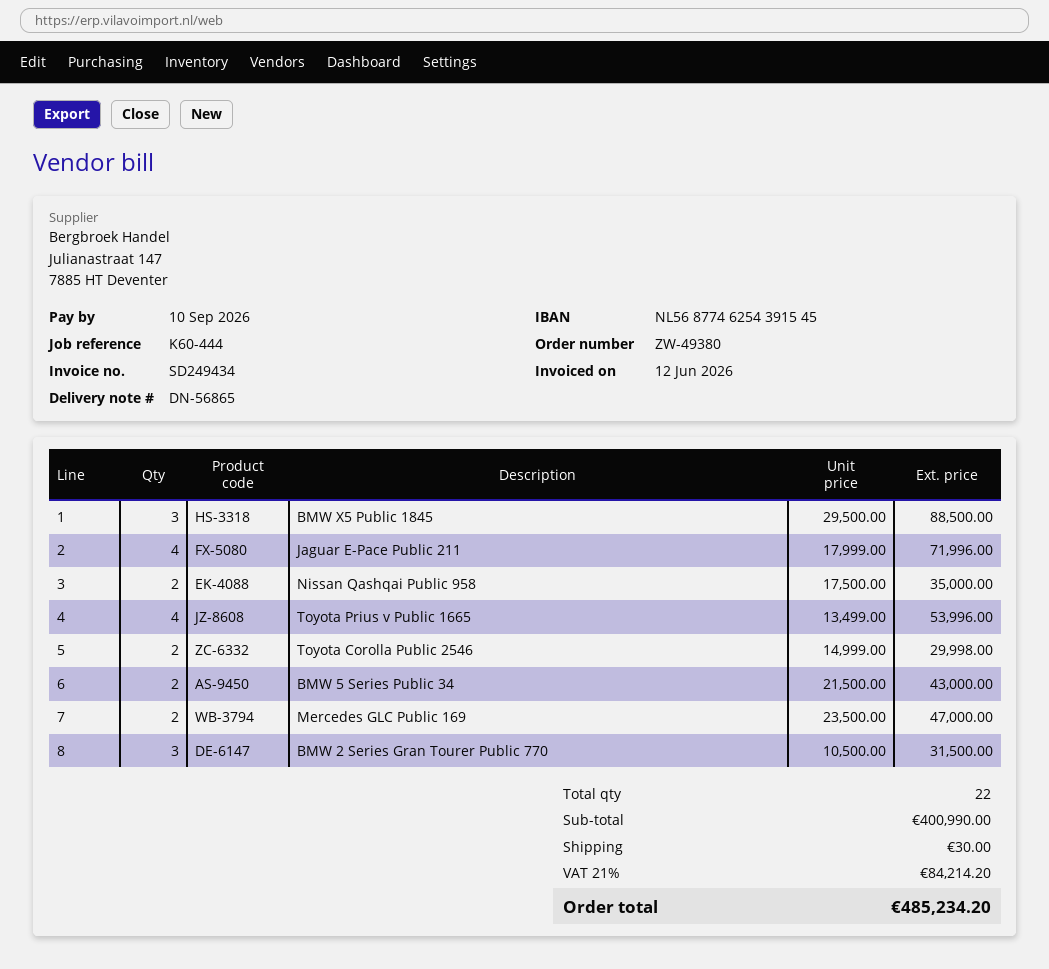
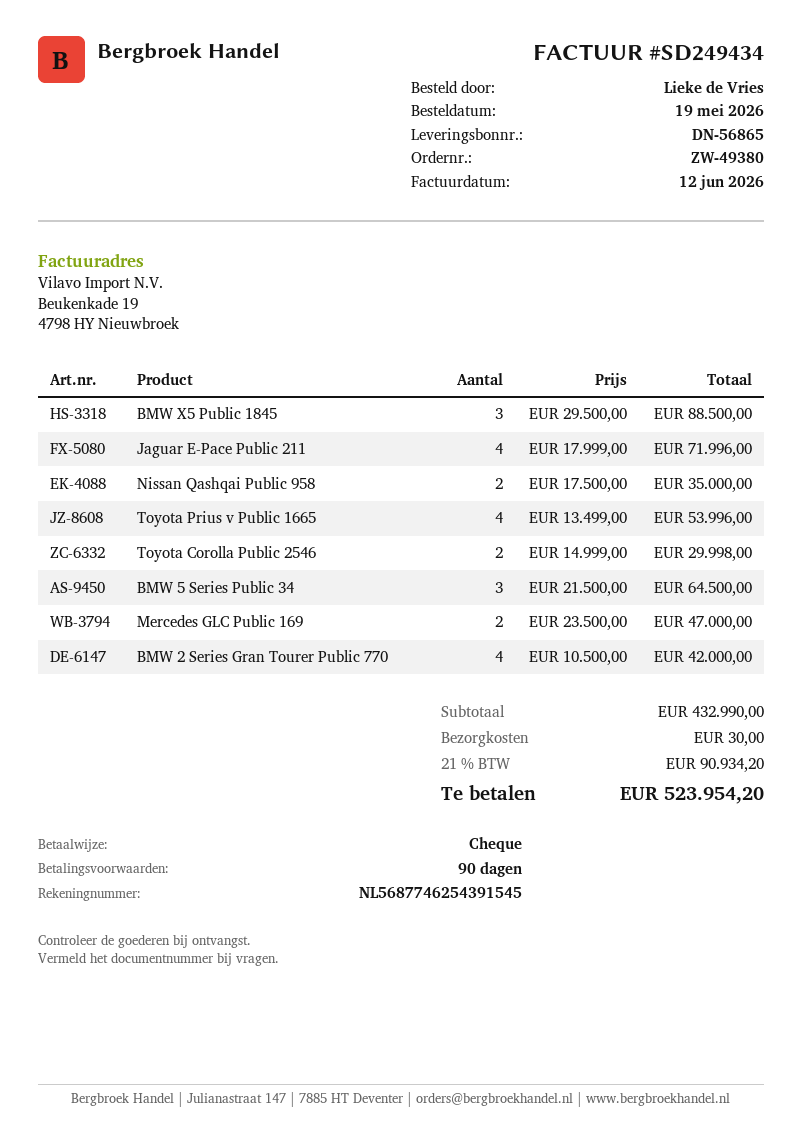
BMW 5 Series Public 34: 2 x 21500.00 = 43000.00 -> 3 x 21500.00 = 64500.00
BMW 2 Series Gran Tourer Public 770: 3 x 10500.00 = 31500.00 -> 4 x 10500.00 = 42000.00
subtotal: 400990.00 -> 432990.00
tax: 21% = 84214.20 -> 21% = 90934.20
total: 485234.20 -> 523954.20

